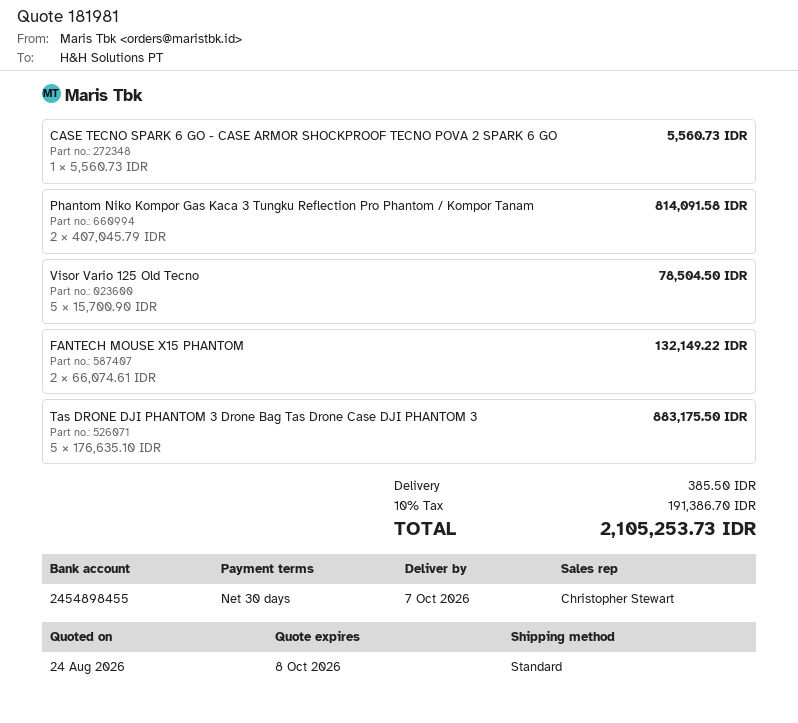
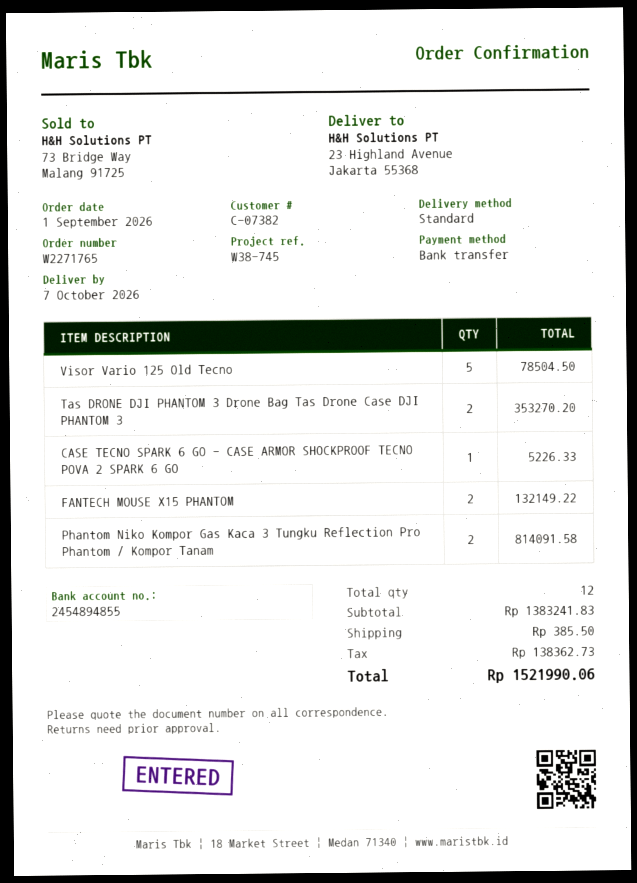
bank account: 2454898455 -> 2454894855
CASE TECNO SPARK 6 GO - CASE ARMOR SHOCKPROOF TECNO POVA 2 SPARK 6 GO: 1 for 5560.73 -> 1 for 5226.33
Tas DRONE DJI PHANTOM 3 Drone Bag Tas Drone Case DJI PHANTOM 3: 5 for 883175.50 -> 2 for 353270.20
tax: 191386.70 -> 138362.73
total: 2105253.73 -> 1521990.06

